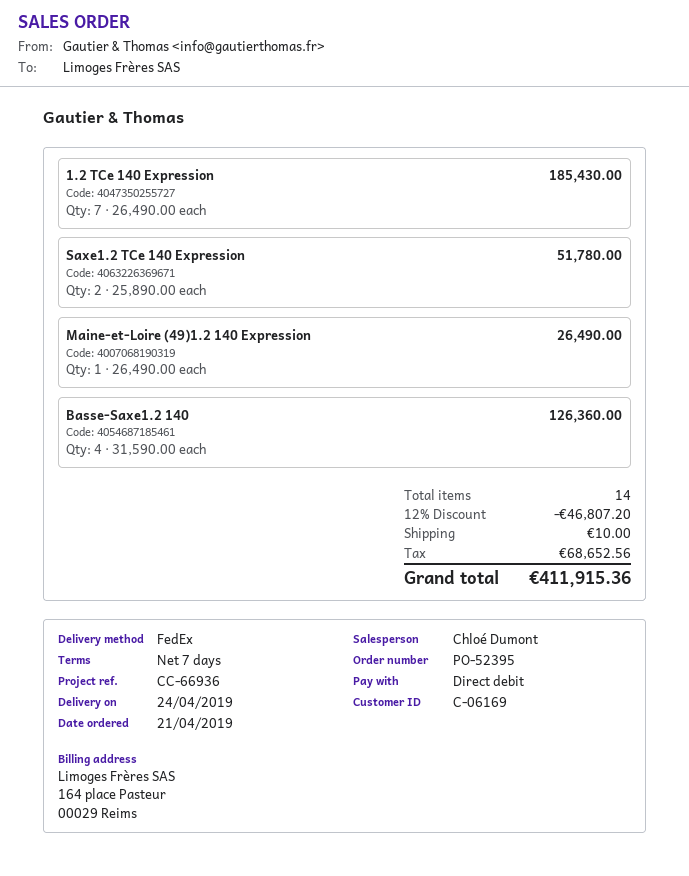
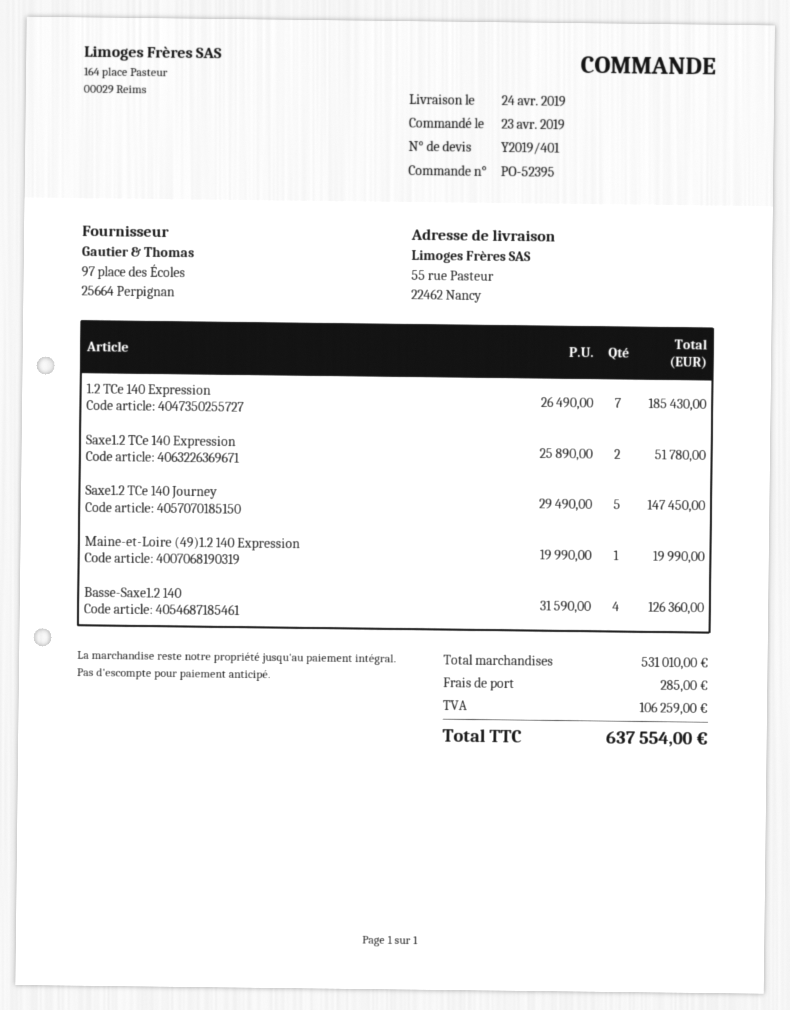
order date: 2019-04-21 -> 2019-04-23
Maine-et-Loire (49)1.2 140 Expression: 1 x 26490.00 = 26490.00 -> 1 x 19990.00 = 19990.00
Saxe1.2 TCe 140 Journey: none -> 5 x 29490.00 = 147450.00
discount: 12% = 46807.20 -> none
shipping: 10.00 -> 285.00
tax: 68652.56 -> 106259.00
total: 411915.36 -> 637554.00

